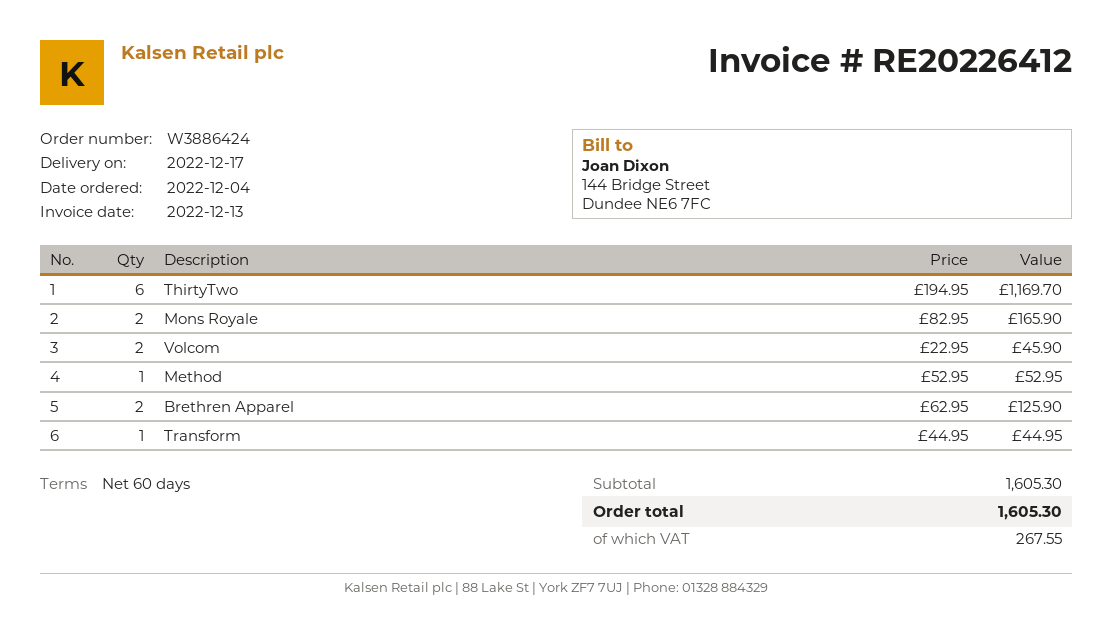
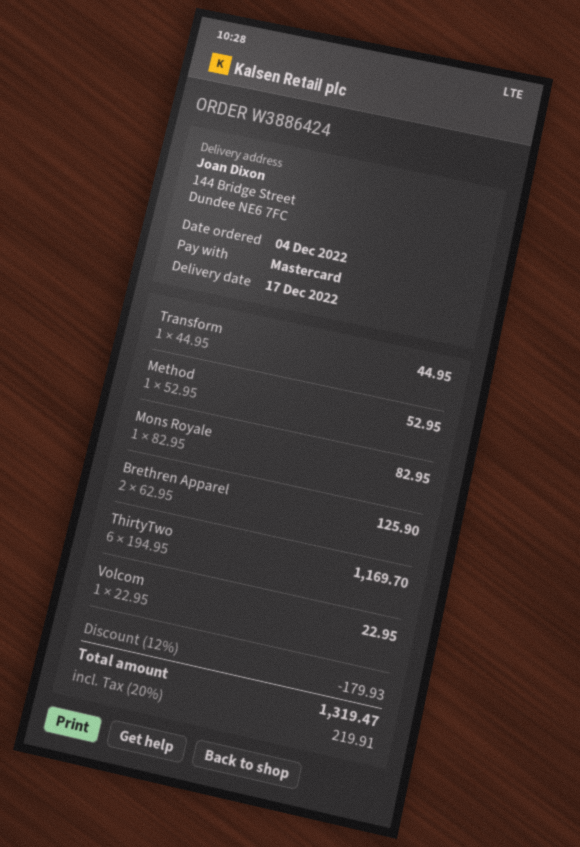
Mons Royale: 2 x 82.95 = 165.90 -> 1 x 82.95 = 82.95
Volcom: 2 x 22.95 = 45.90 -> 1 x 22.95 = 22.95
discount: none -> 12% = 179.93
tax: 267.55 -> 219.91
total: 1605.30 -> 1319.47

